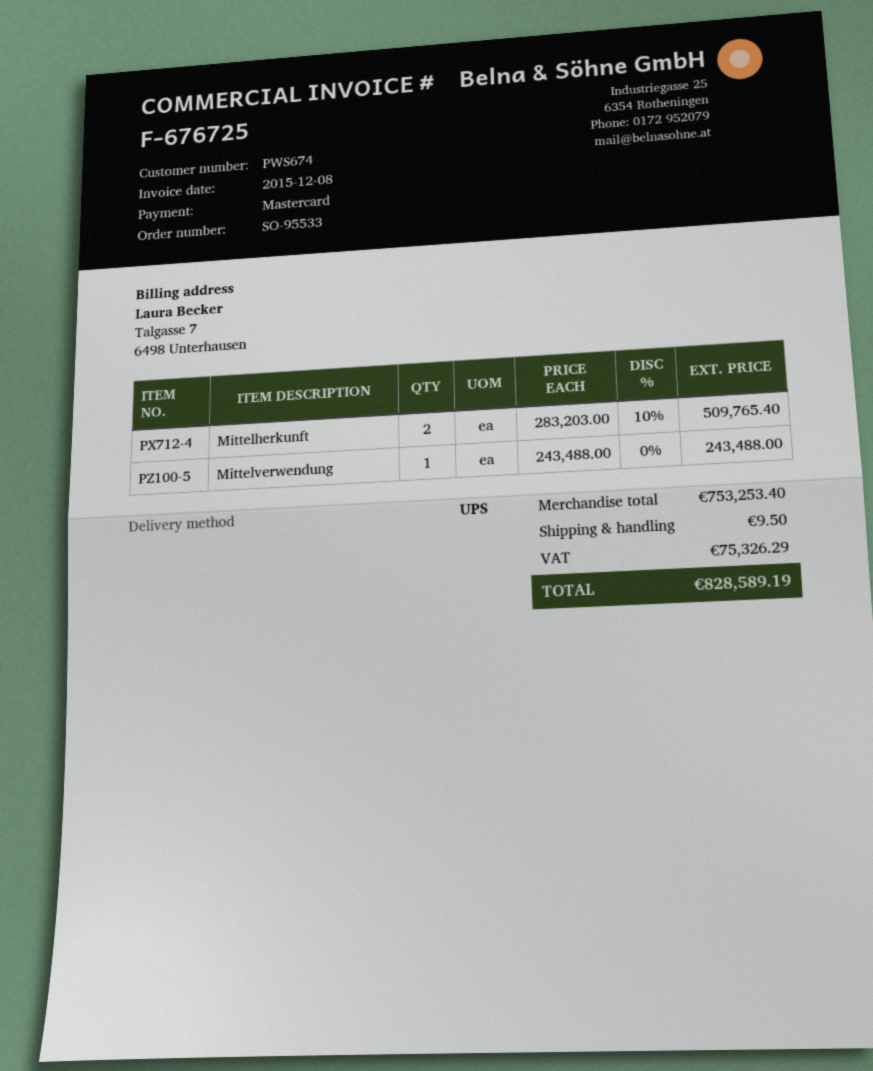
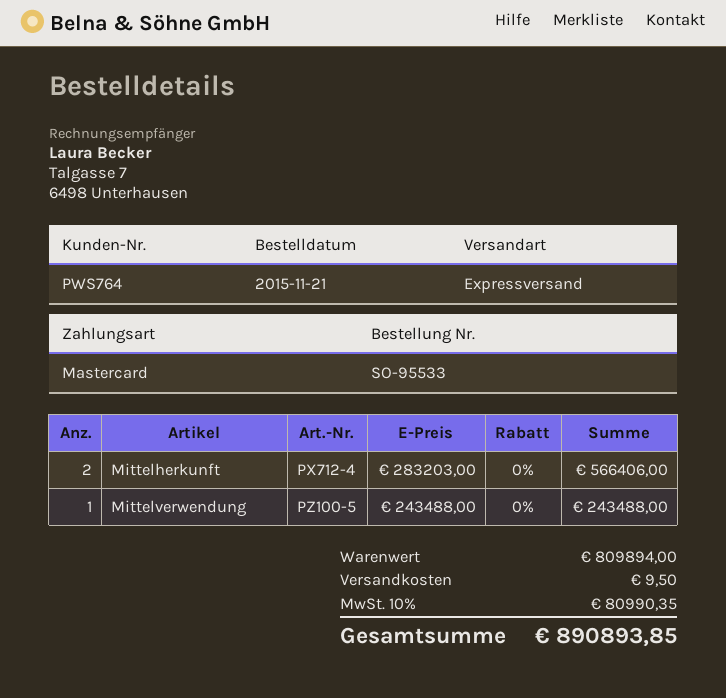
customer number: PWS674 -> PWS764
shipping method: UPS -> express
Mittelherkunft: 2 x 283203.00 - 10% = 509765.40 -> 2 x 283203.00 = 566406.00
subtotal: 753253.40 -> 809894.00
tax: 75326.29 -> 80990.35
total: 828589.19 -> 890893.85

